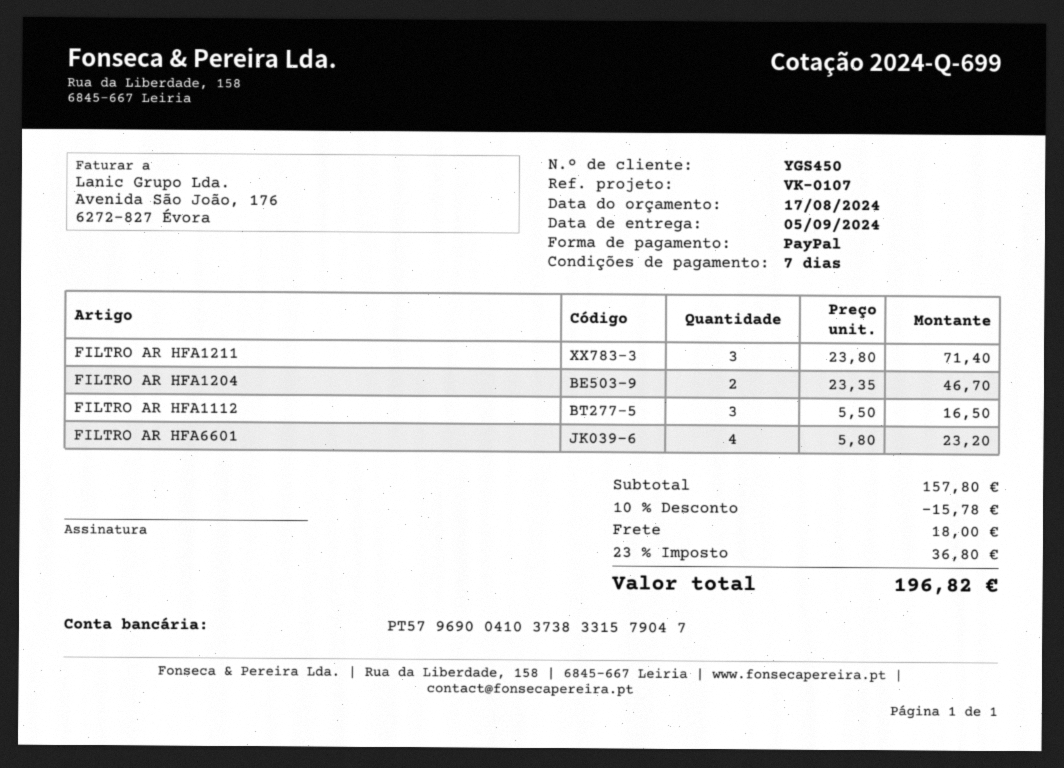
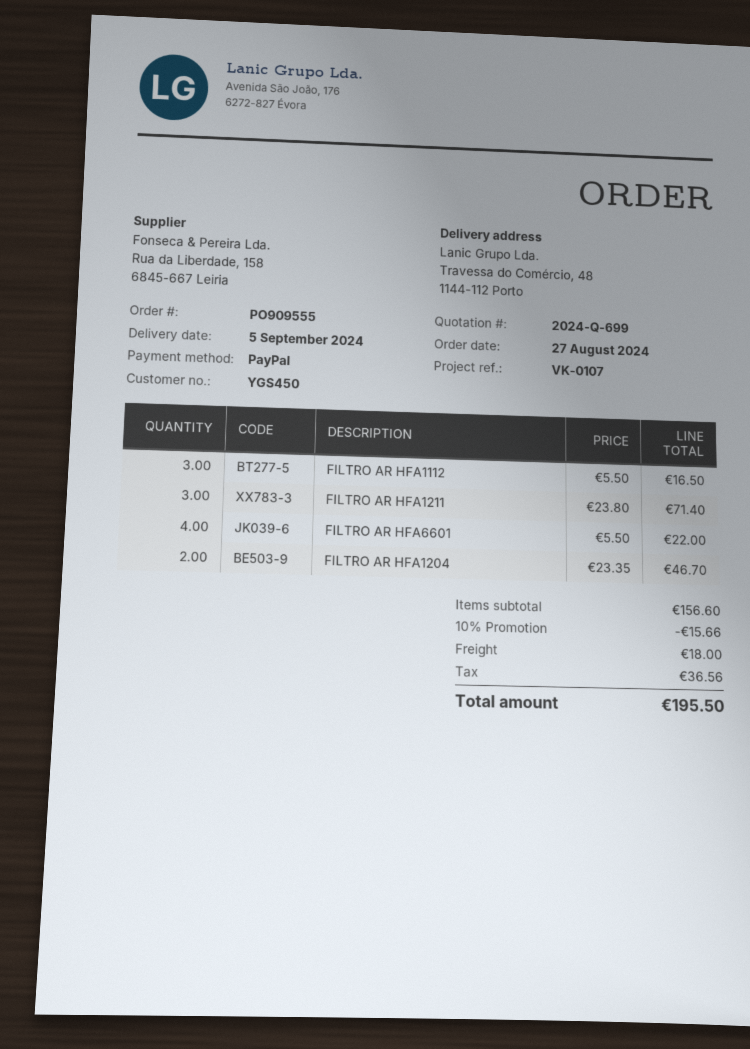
FILTRO AR HFA6601: 4 x 5.80 = 23.20 -> 4 x 5.50 = 22.00
subtotal: 157.80 -> 156.60
discount: 10% = 15.78 -> 10% = 15.66
tax: 36.80 -> 36.56
total: 196.82 -> 195.50

